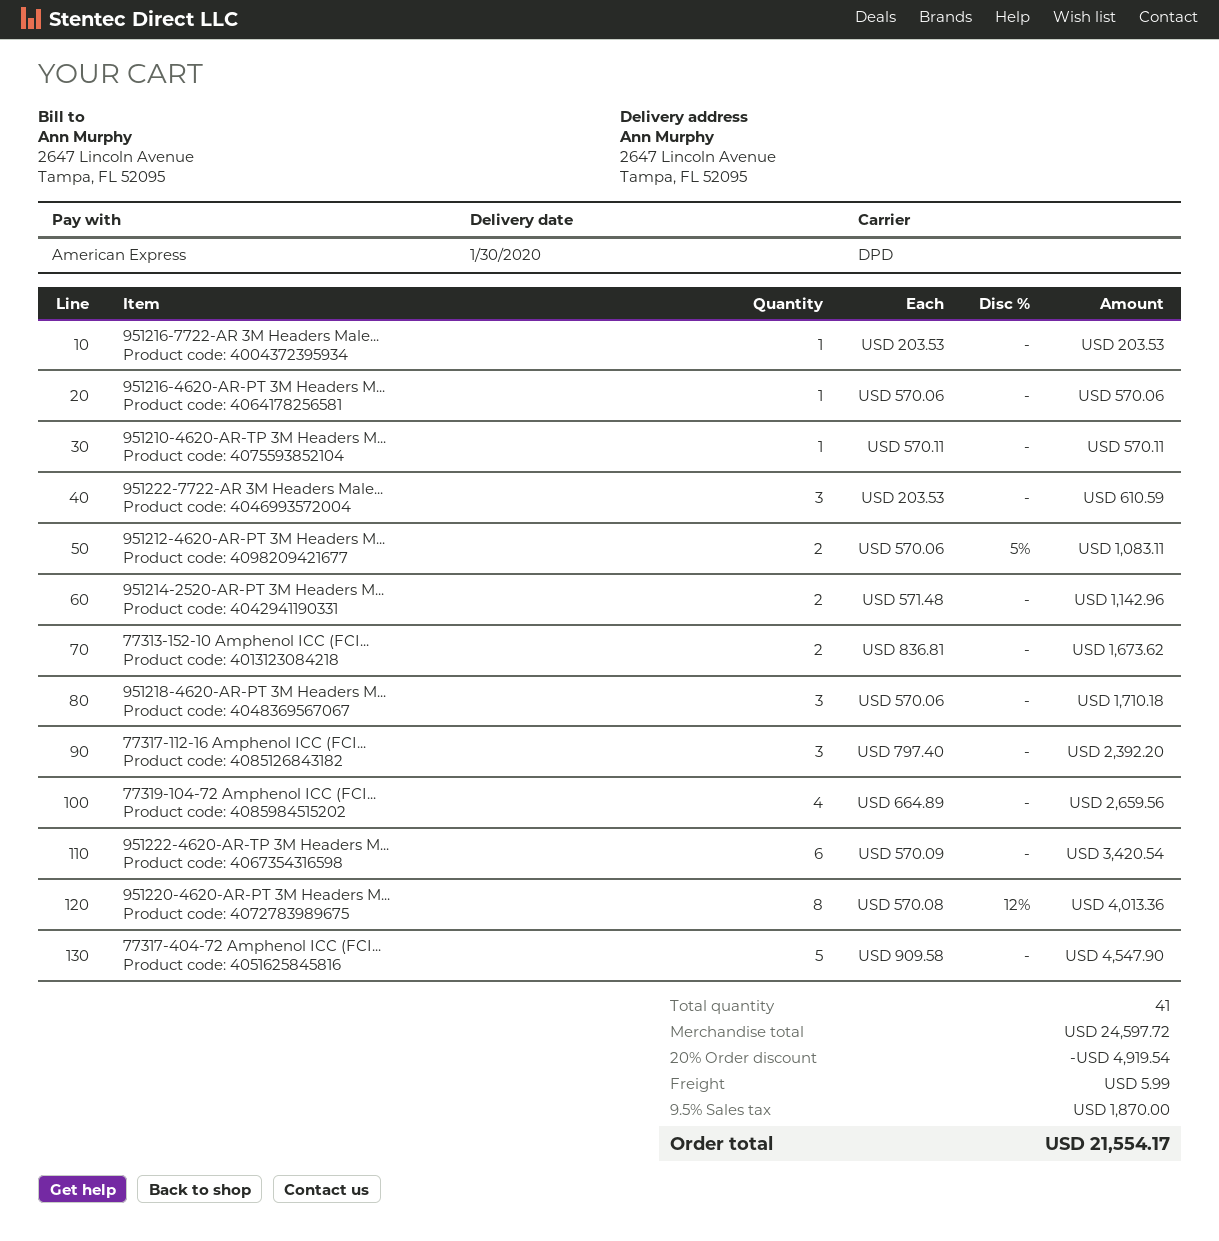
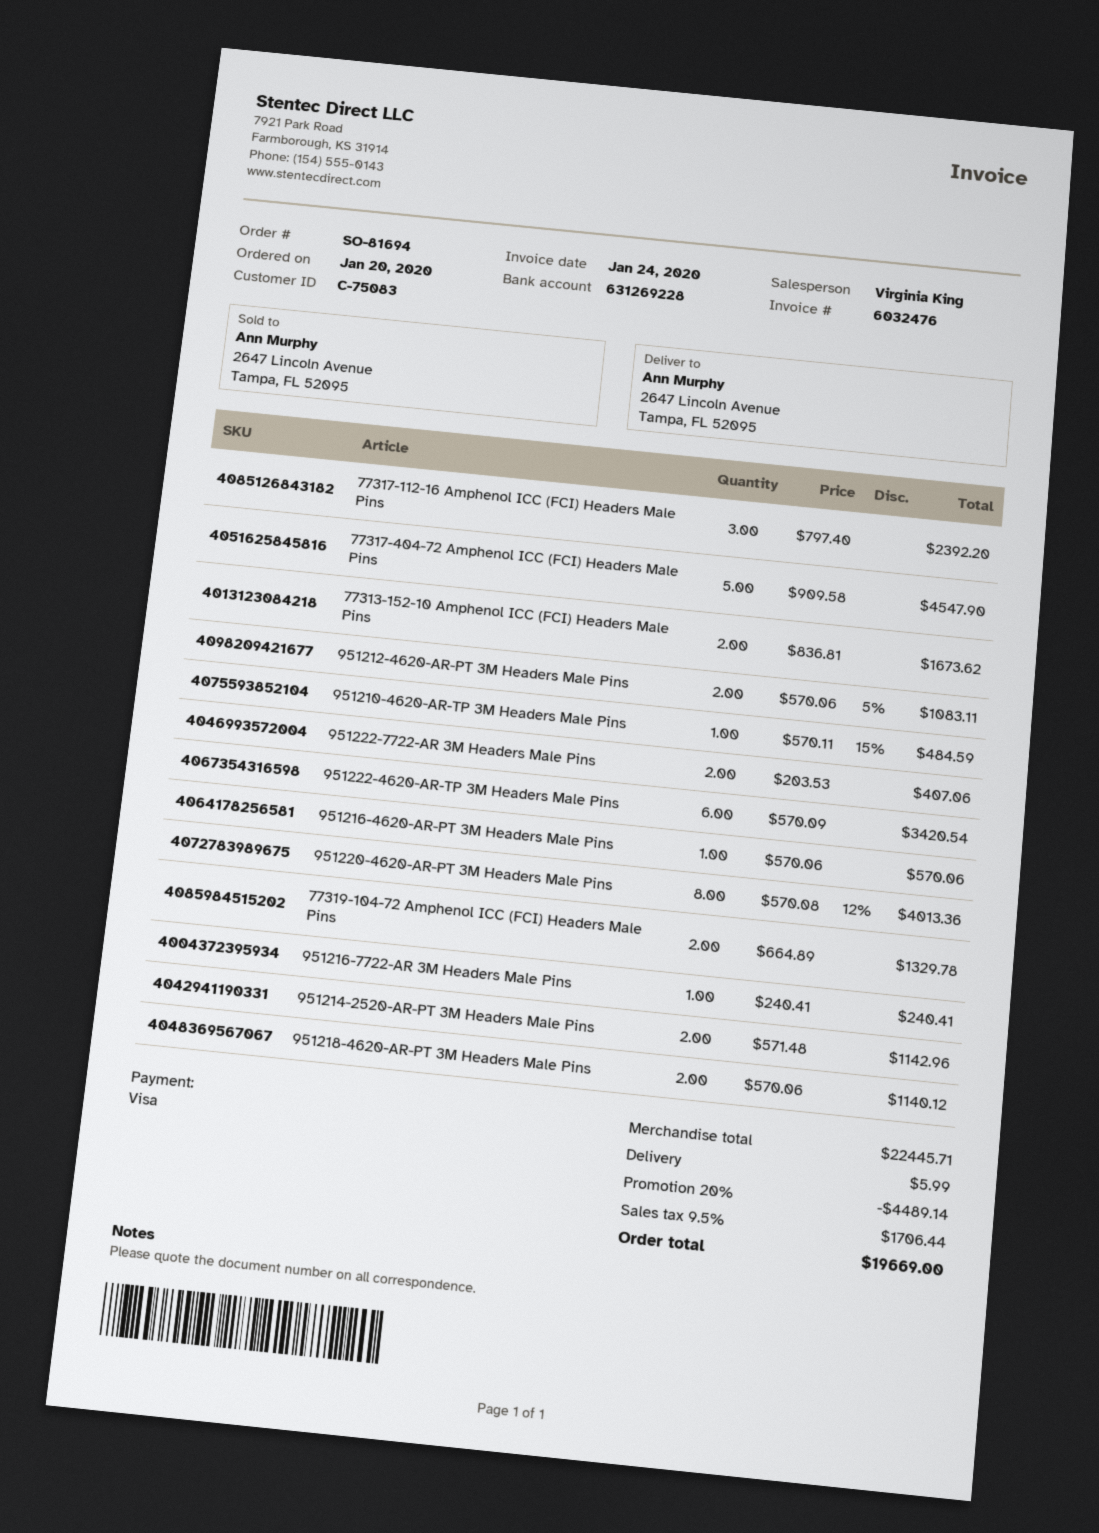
payment method: American Express -> Visa
951216-7722-AR 3M Headers Male...: 1 x 203.53 = 203.53 -> 1 x 240.41 = 240.41
951210-4620-AR-TP 3M Headers M...: 1 x 570.11 = 570.11 -> 1 x 570.11 - 15% = 484.59
951222-7722-AR 3M Headers Male...: 3 x 203.53 = 610.59 -> 2 x 203.53 = 407.06
951218-4620-AR-PT 3M Headers M...: 3 x 570.06 = 1710.18 -> 2 x 570.06 = 1140.12
77319-104-72 Amphenol ICC (FCI...: 4 x 664.89 = 2659.56 -> 2 x 664.89 = 1329.78
subtotal: 24597.72 -> 22445.71
discount: 20% = 4919.54 -> 20% = 4489.14
tax: 9.5% = 1870.00 -> 9.5% = 1706.44
total: 21554.17 -> 19669.00

